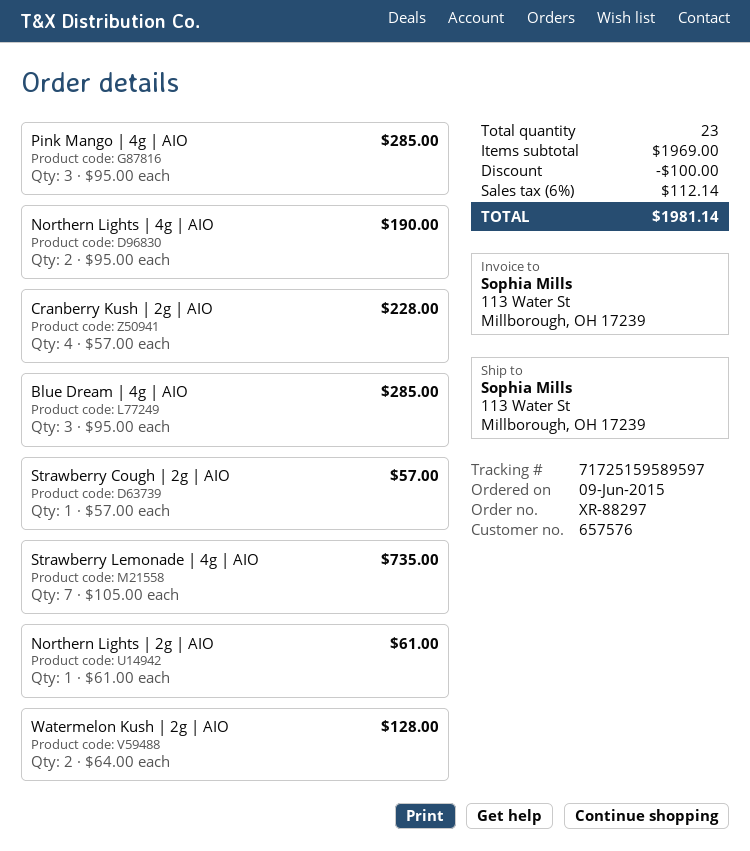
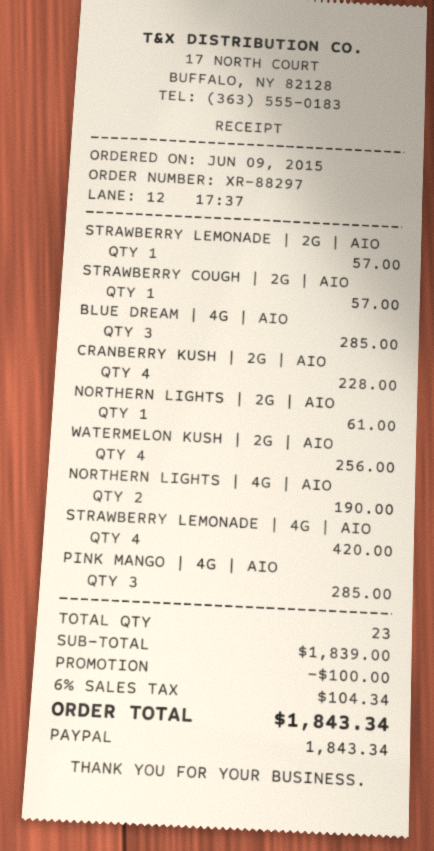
Strawberry Lemonade | 4g | AIO: 7 for 735.00 -> 4 for 420.00
Watermelon Kush | 2g | AIO: 2 for 128.00 -> 4 for 256.00
STRAWBERRY LEMONADE | 2G | AIO: none -> 1 for 57.00
subtotal: 1969.00 -> 1839.00
tax: 6% = 112.14 -> 6% = 104.34
total: 1981.14 -> 1843.34

